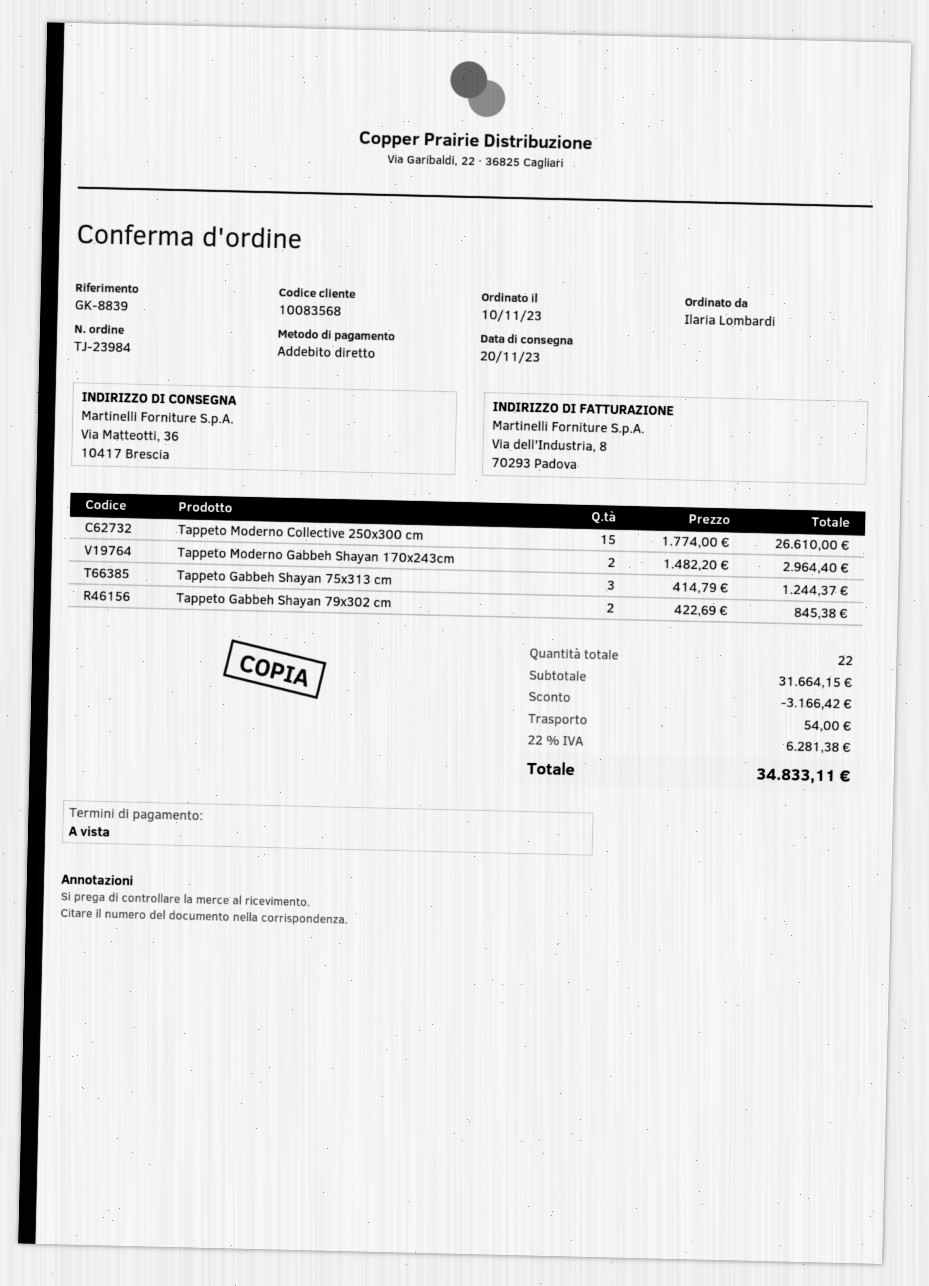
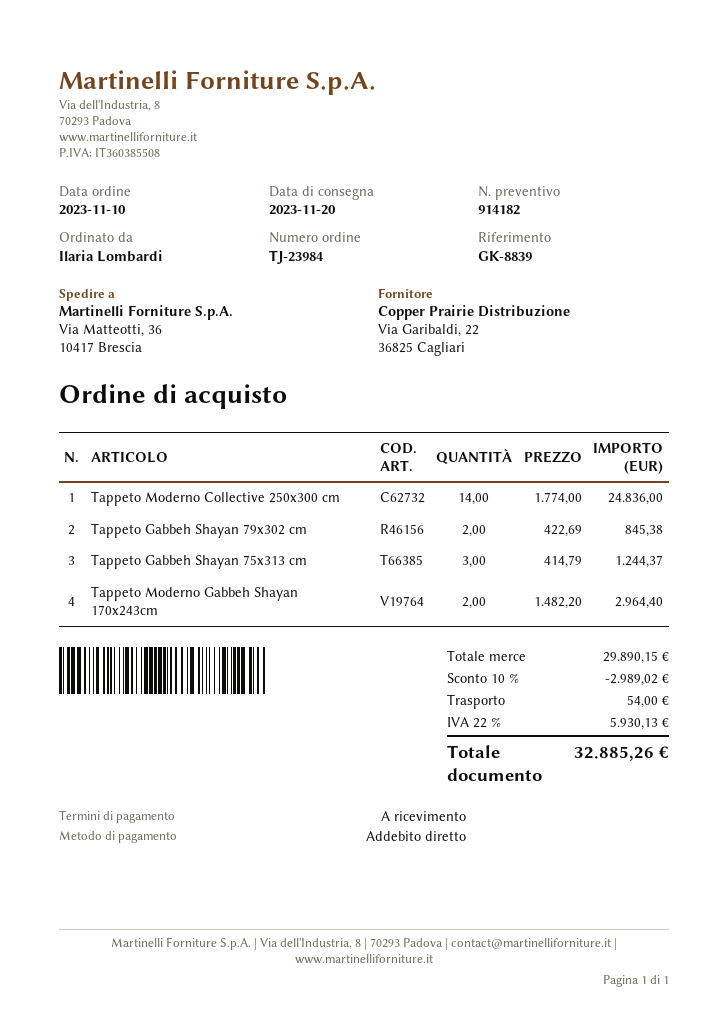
Tappeto Moderno Collective 250x300 cm: 15 x 1774.00 = 26610.00 -> 14 x 1774.00 = 24836.00
subtotal: 31664.15 -> 29890.15
discount: 3166.42 -> 2989.02
tax: 22% = 6281.38 -> 22% = 5930.13
total: 34833.11 -> 32885.26

